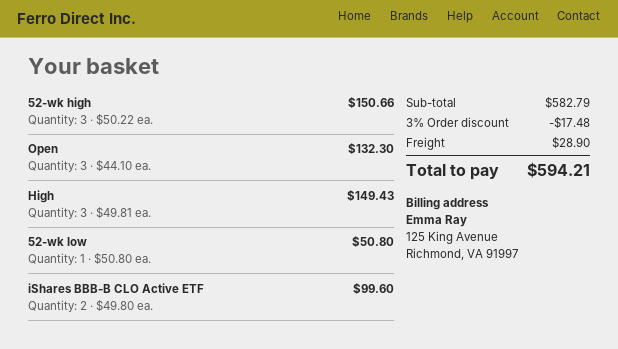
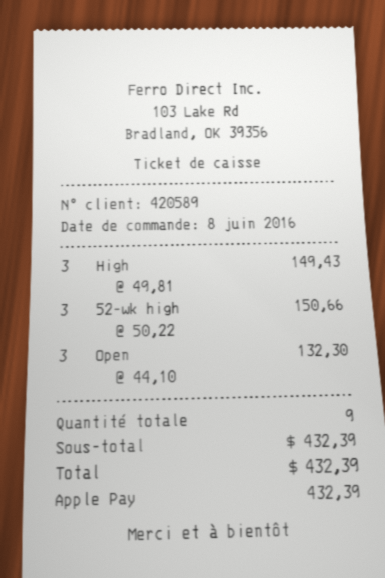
52-wk low: 1 x 50.80 = 50.80 -> none
iShares BBB-B CLO Active ETF: 2 x 49.80 = 99.60 -> none
subtotal: 582.79 -> 432.39
discount: 3% = 17.48 -> none
shipping: 28.90 -> none
total: 594.21 -> 432.39

